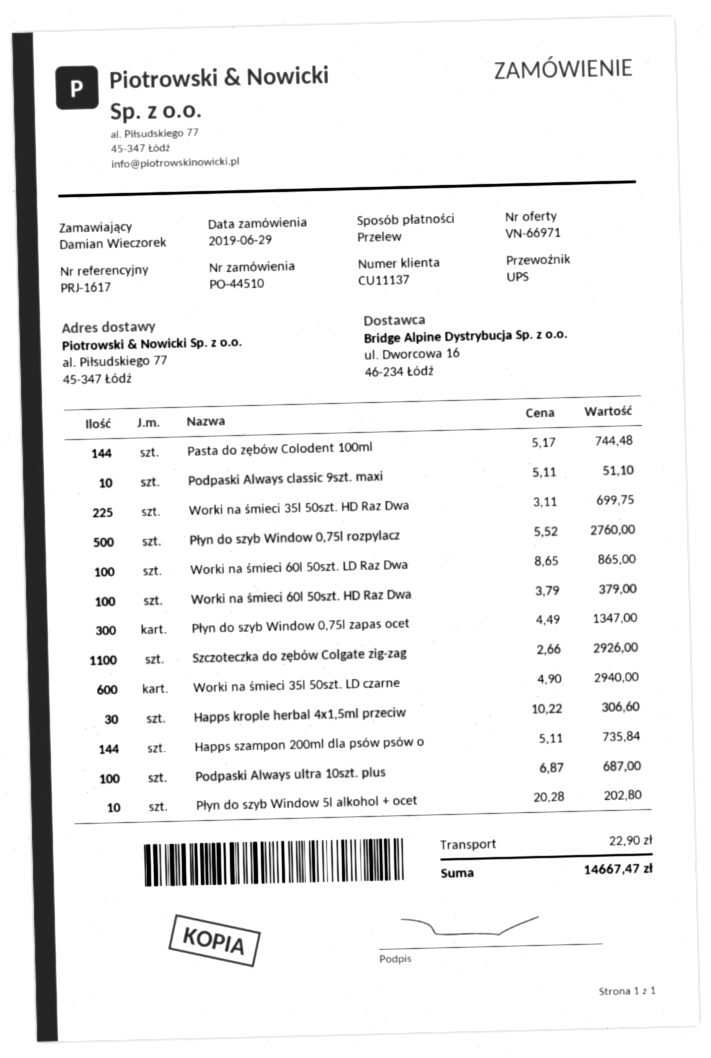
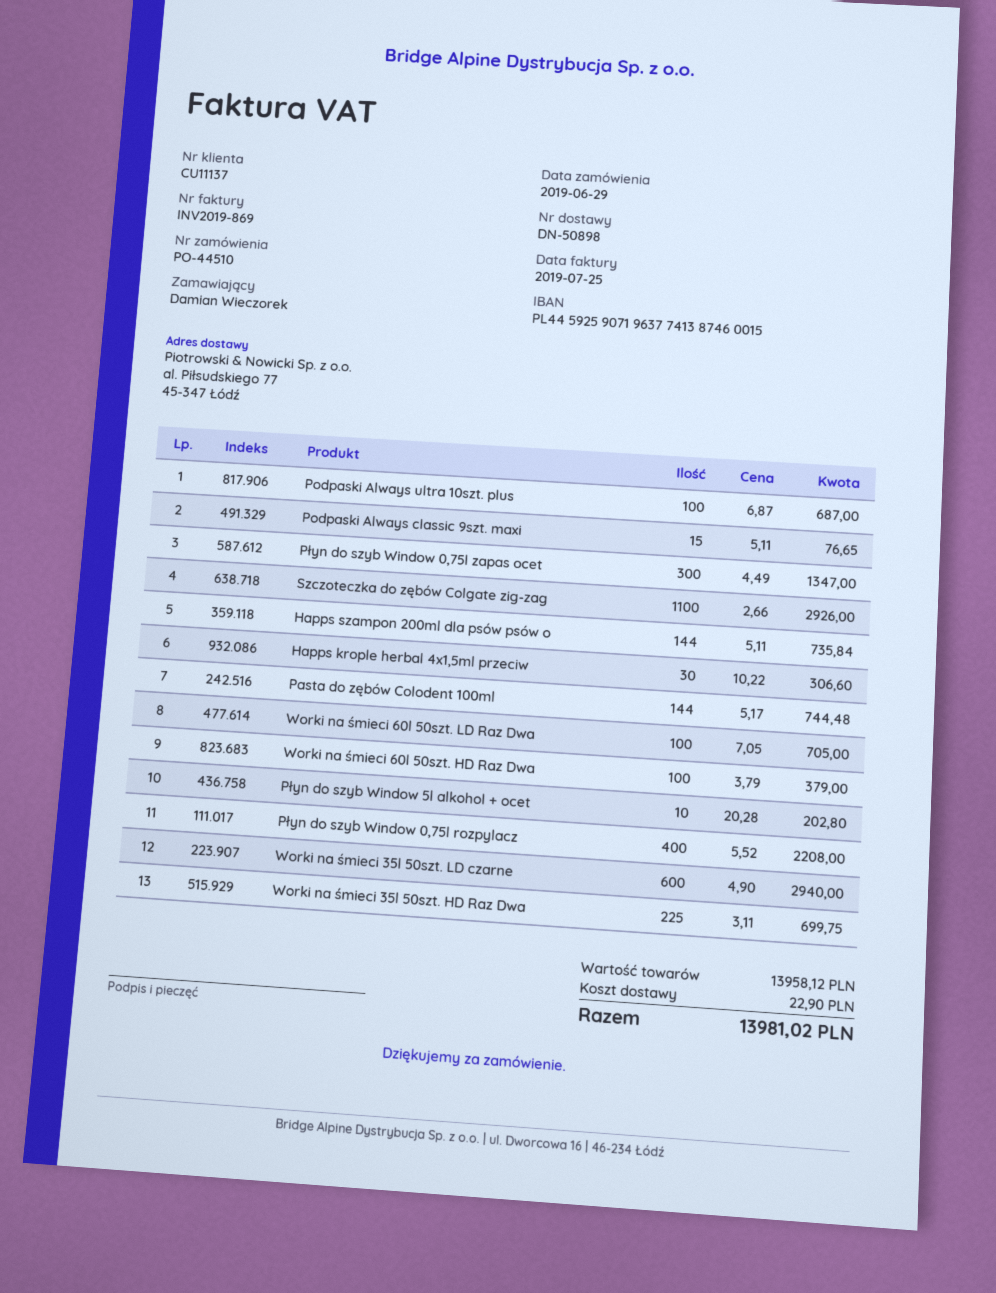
Podpaski Always classic 9szt. maxi: 10 x 5.11 = 51.10 -> 15 x 5.11 = 76.65
Płyn do szyb Window 0,75l rozpylacz: 500 x 5.52 = 2760.00 -> 400 x 5.52 = 2208.00
Worki na śmieci 60l 50szt. LD Raz Dwa: 100 x 8.65 = 865.00 -> 100 x 7.05 = 705.00
total: 14667.47 -> 13981.02

